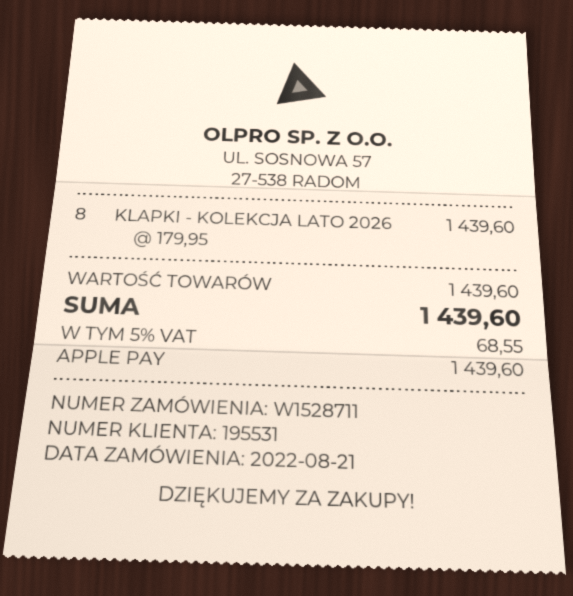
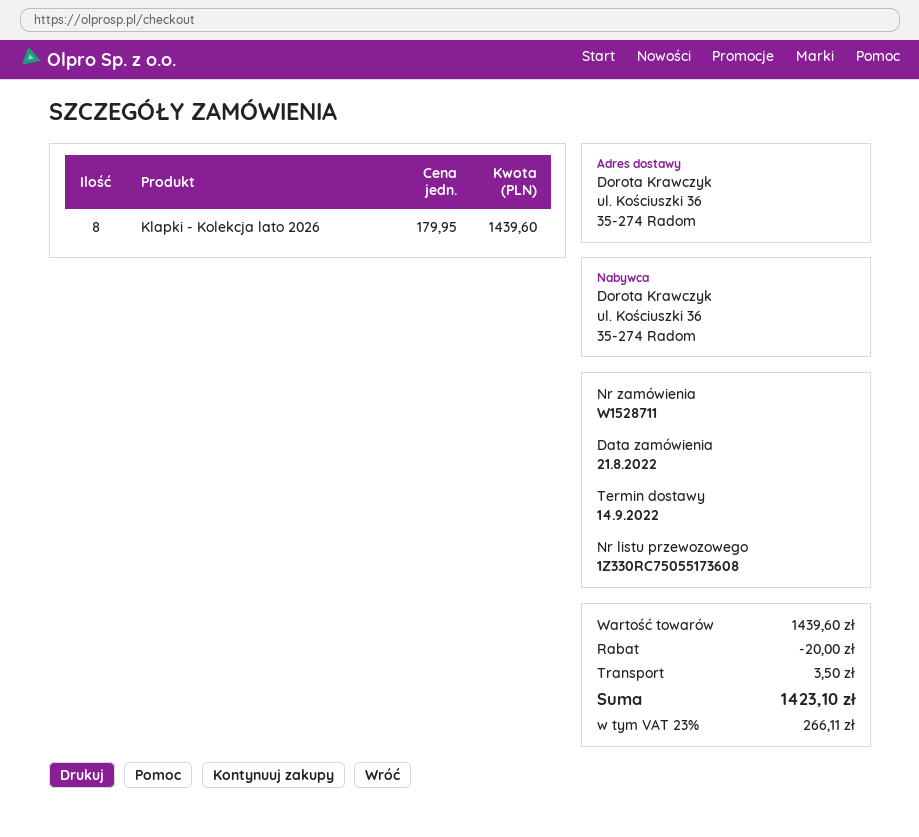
discount: none -> 20.00
shipping: none -> 3.50
tax: 5% = 68.55 -> 23% = 266.11
total: 1439.60 -> 1423.10

